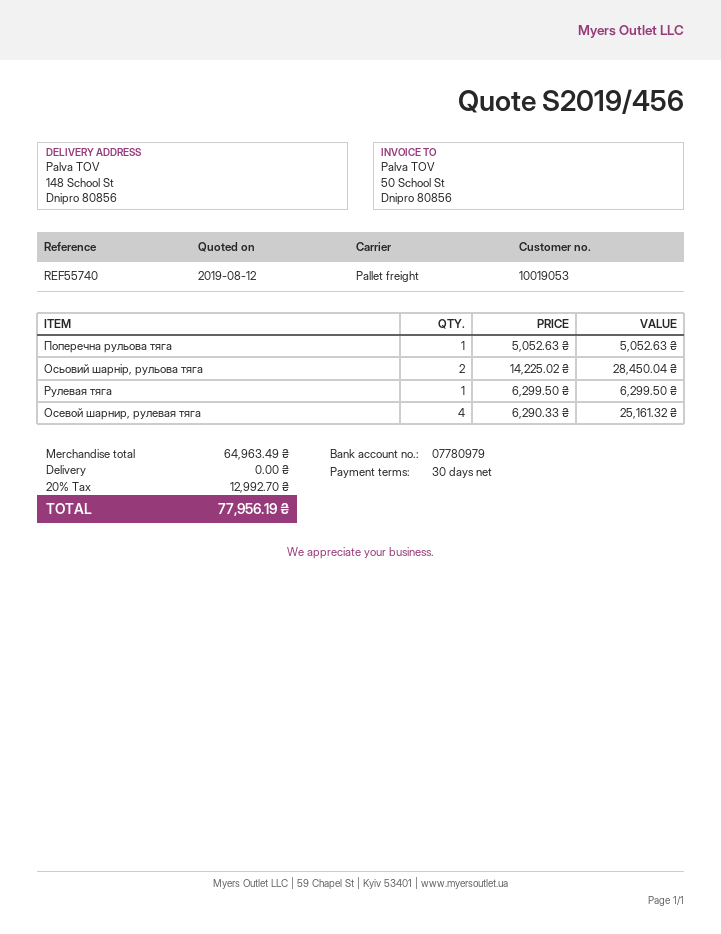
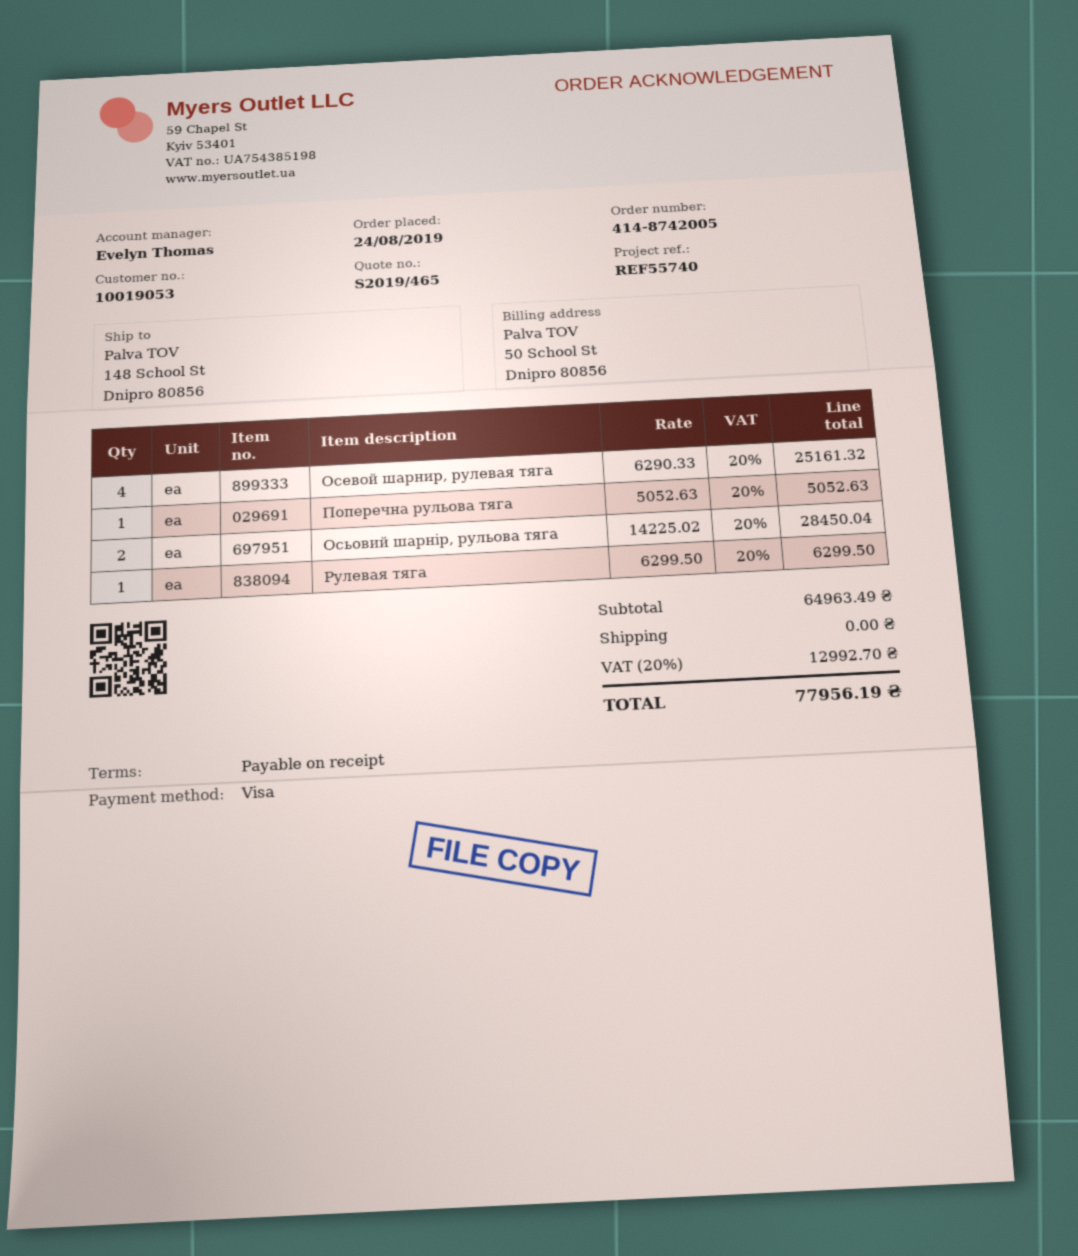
quote number: S2019/456 -> S2019/465
payment terms: 30 days -> on receipt

